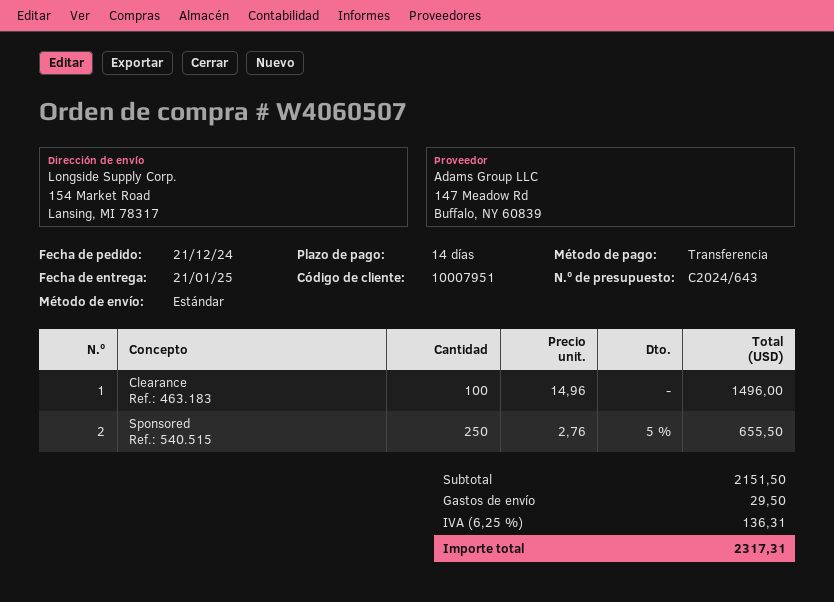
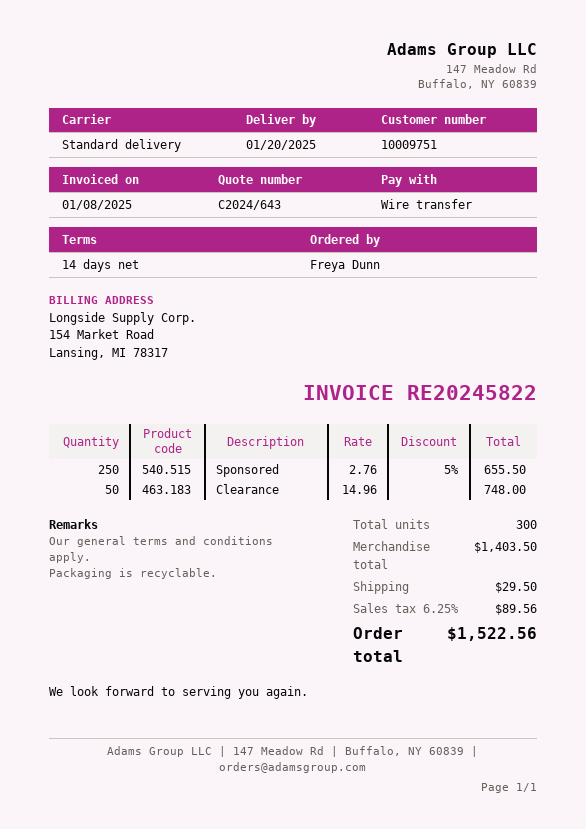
delivery date: 2025-01-21 -> 2025-01-20
customer number: 10007951 -> 10009751
Clearance: 100 x 14.96 = 1496.00 -> 50 x 14.96 = 748.00
subtotal: 2151.50 -> 1403.50
tax: 6.25% = 136.31 -> 6.25% = 89.56
total: 2317.31 -> 1522.56

